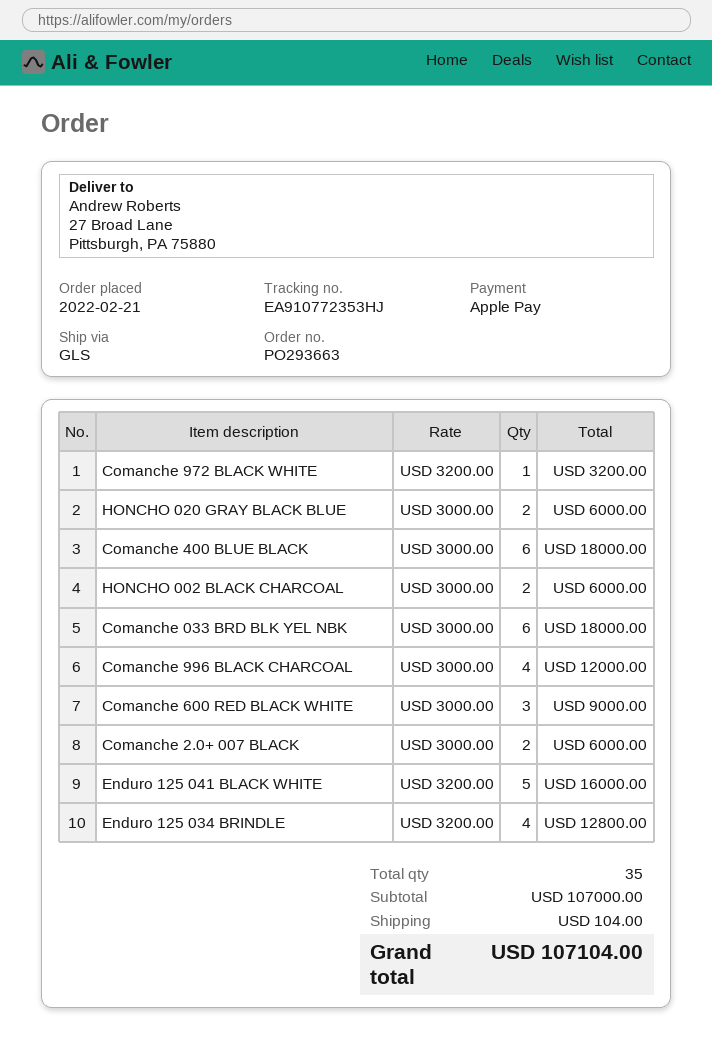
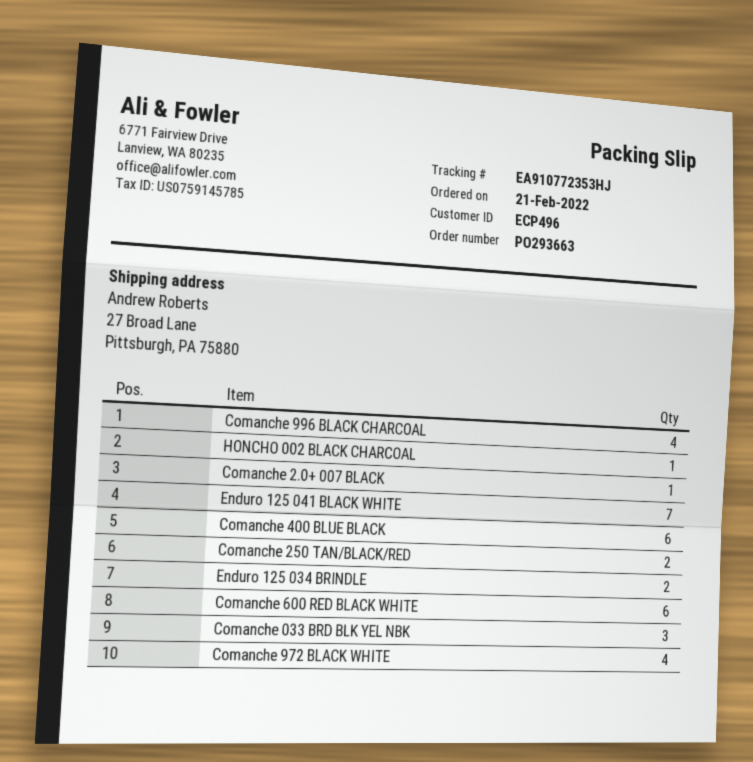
Comanche 972 BLACK WHITE: 1 -> 4
HONCHO 020 GRAY BLACK BLUE: 2 -> none
HONCHO 002 BLACK CHARCOAL: 2 -> 1
Comanche 033 BRD BLK YEL NBK: 6 -> 3
Comanche 600 RED BLACK WHITE: 3 -> 6
Comanche 2.0+ 007 BLACK: 2 -> 1
Enduro 125 041 BLACK WHITE: 5 -> 7
Enduro 125 034 BRINDLE: 4 -> 2
Comanche 250 TAN/BLACK/RED: none -> 2

